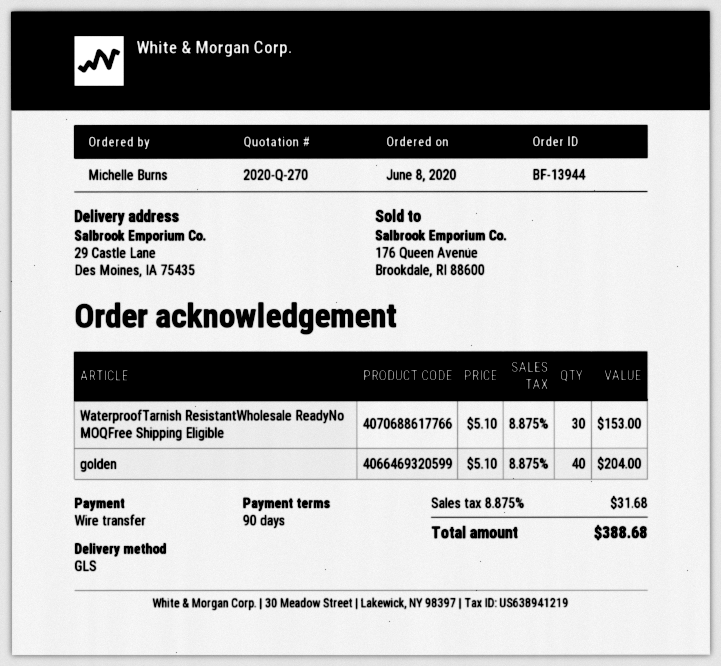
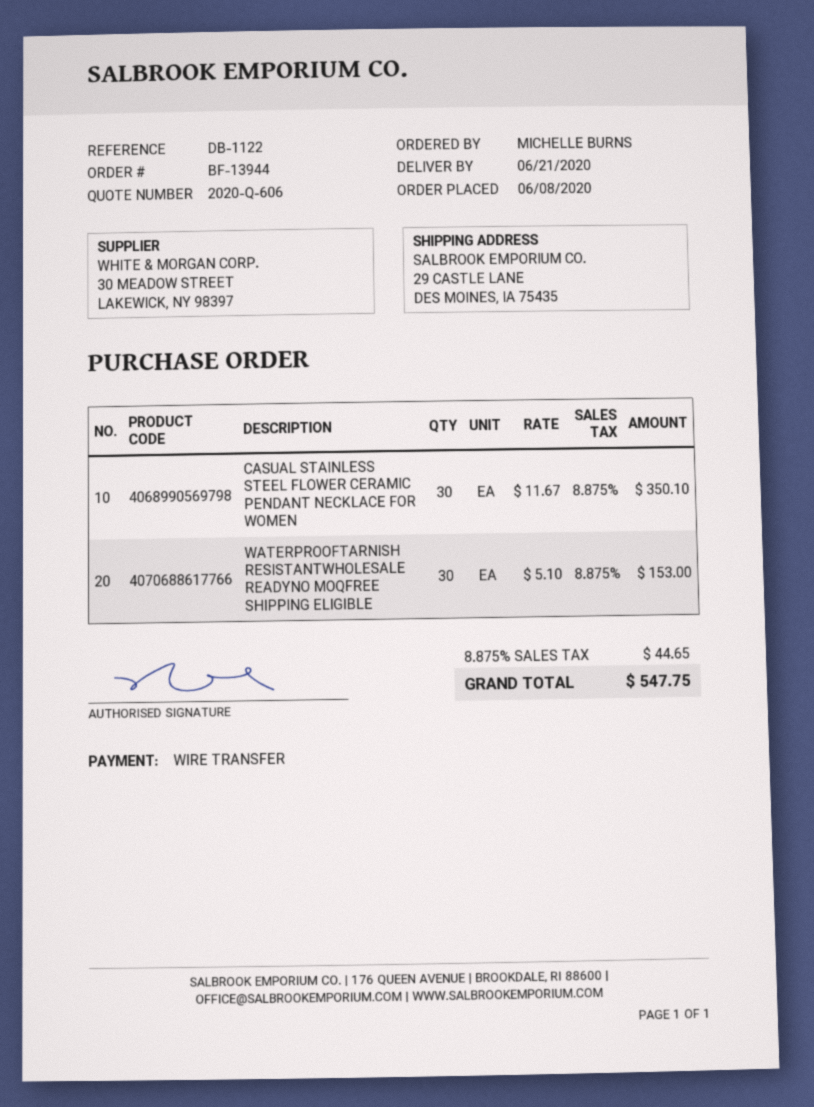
quote number: 2020-Q-270 -> 2020-Q-606
golden: 40 x 5.10 = 204.00 -> none
CASUAL STAINLESS STEEL FLOWER CERAMIC PENDANT NECKLACE FOR WOMEN: none -> 30 x 11.67 = 350.10
tax: 8.875% = 31.68 -> 8.875% = 44.65
total: 388.68 -> 547.75

